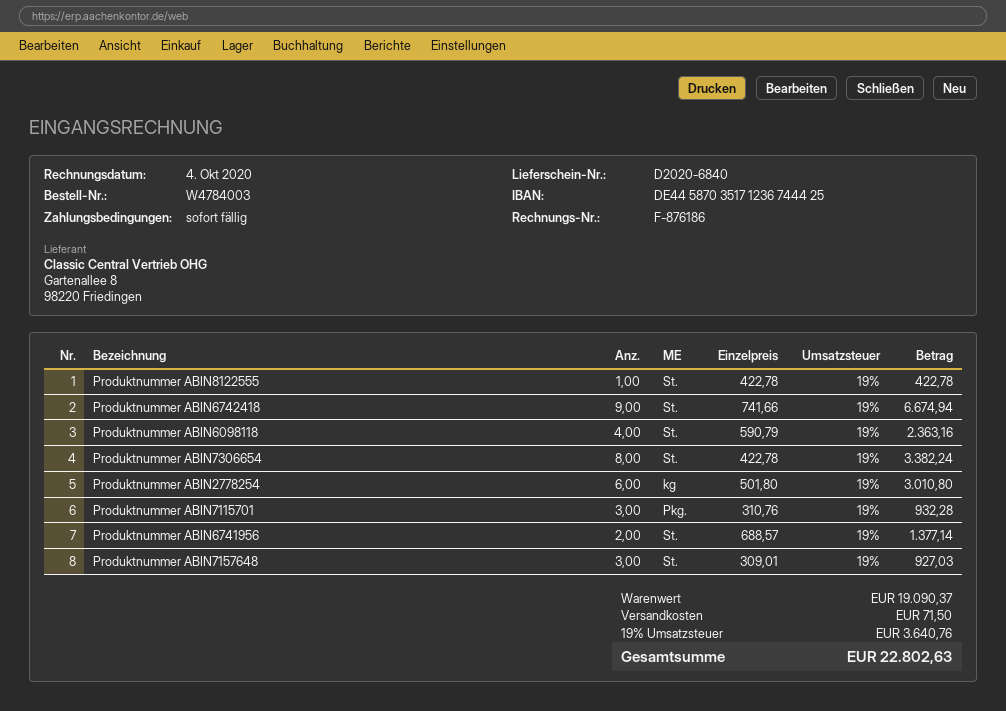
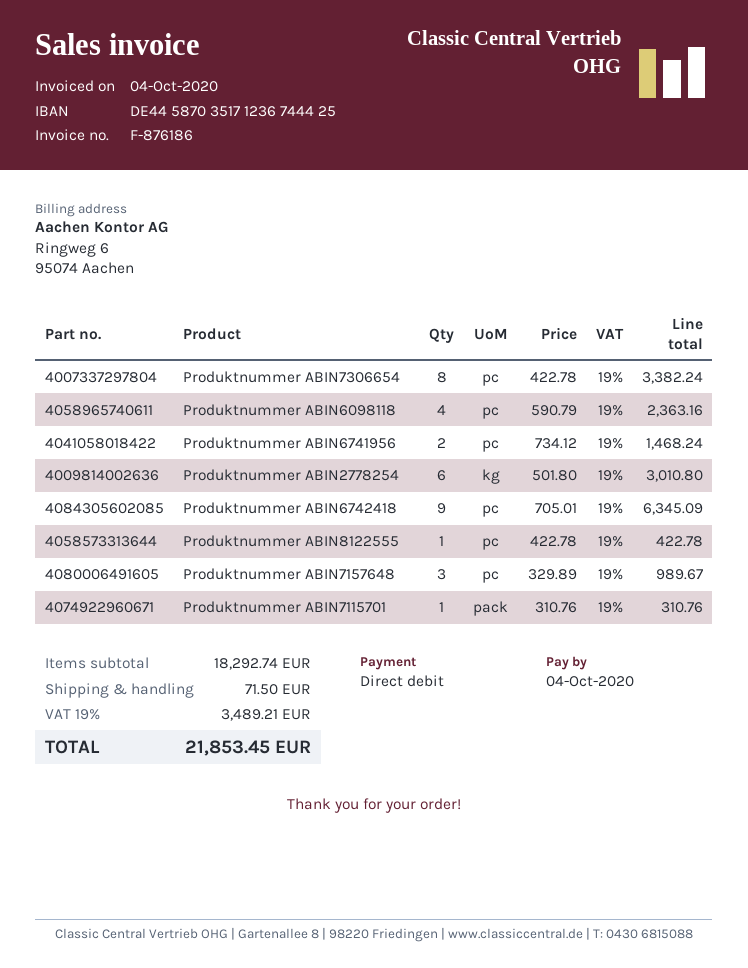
Produktnummer ABIN6742418: 9 x 741.66 = 6674.94 -> 9 x 705.01 = 6345.09
Produktnummer ABIN7115701: 3 x 310.76 = 932.28 -> 1 x 310.76 = 310.76
Produktnummer ABIN6741956: 2 x 688.57 = 1377.14 -> 2 x 734.12 = 1468.24
Produktnummer ABIN7157648: 3 x 309.01 = 927.03 -> 3 x 329.89 = 989.67
subtotal: 19090.37 -> 18292.74
tax: 19% = 3640.76 -> 19% = 3489.21
total: 22802.63 -> 21853.45

